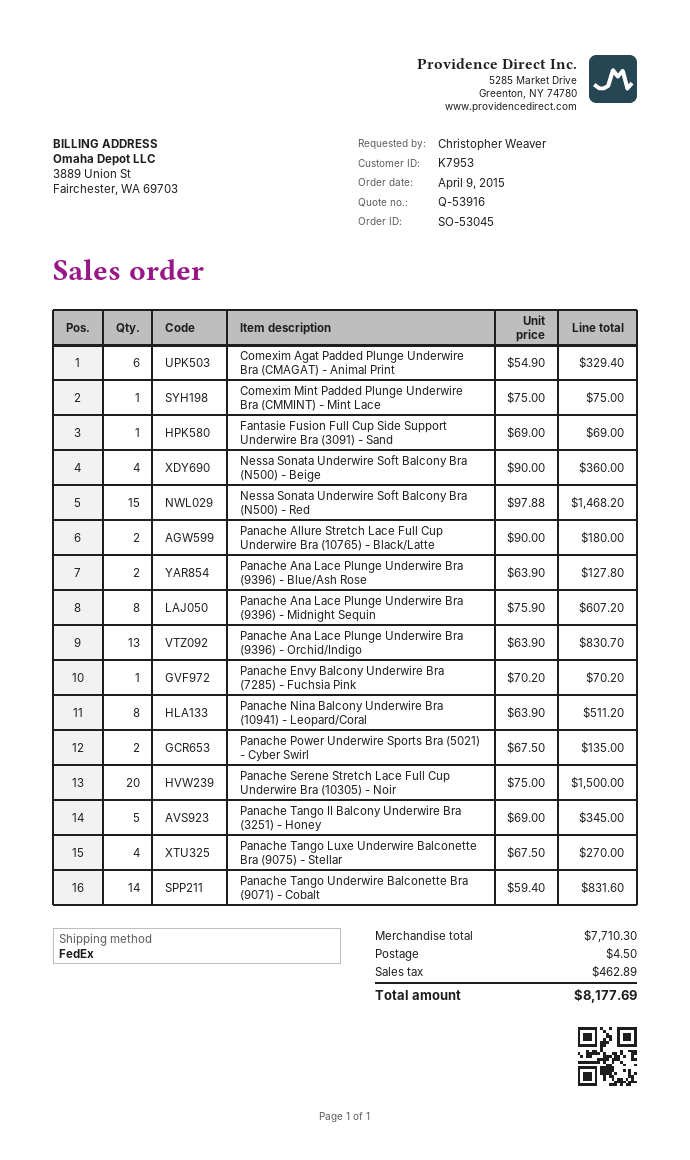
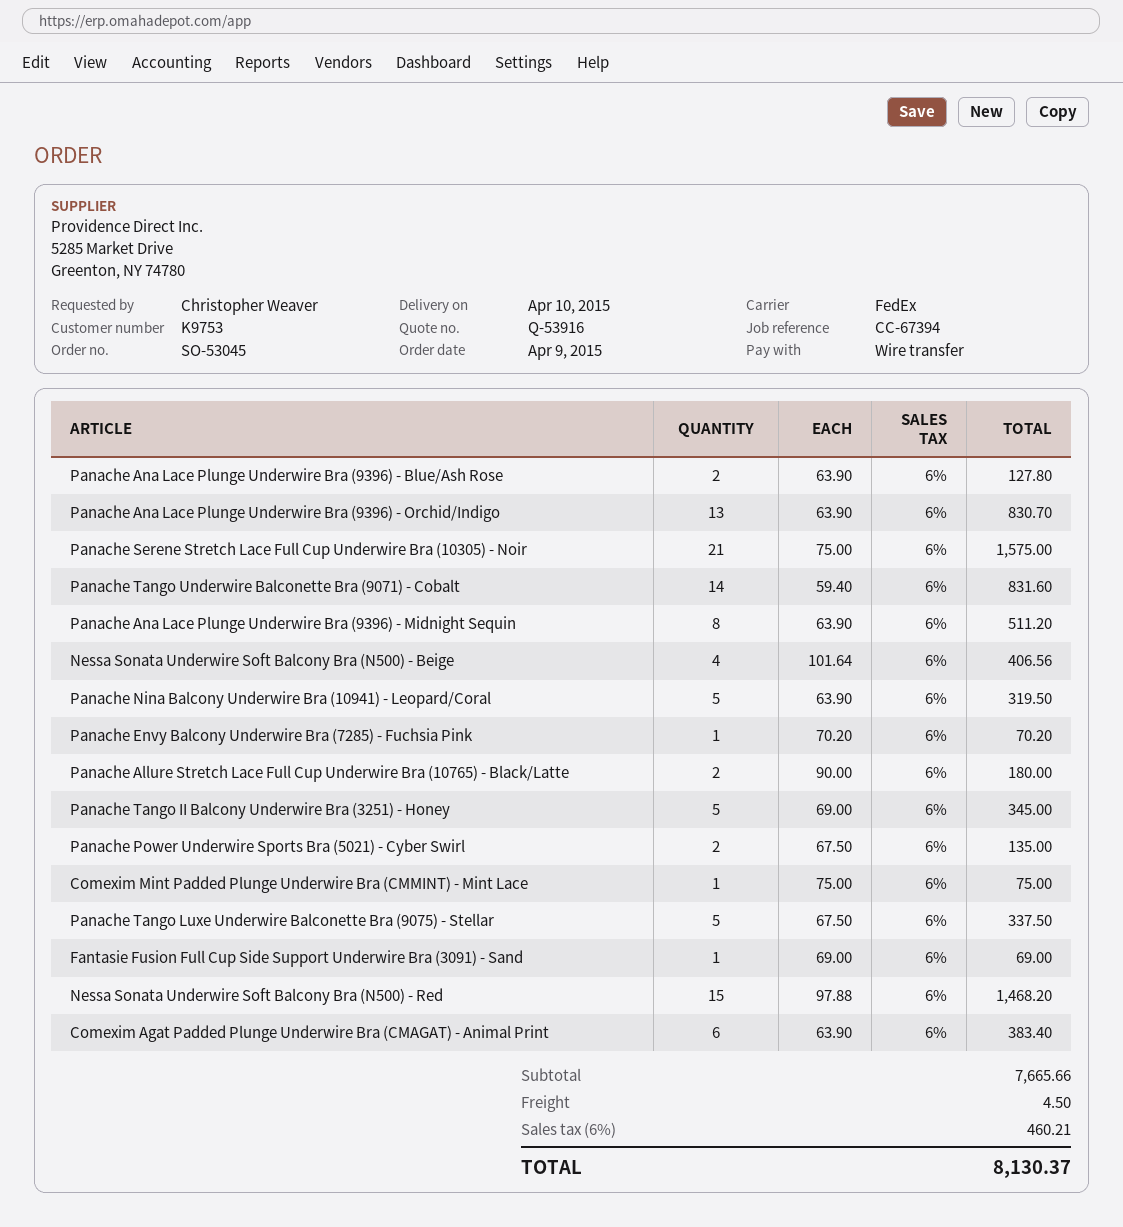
customer number: K7953 -> K9753
Comexim Agat Padded Plunge Underwire Bra (CMAGAT) - Animal Print: 6 x 54.90 = 329.40 -> 6 x 63.90 = 383.40
Nessa Sonata Underwire Soft Balcony Bra (N500) - Beige: 4 x 90.00 = 360.00 -> 4 x 101.64 = 406.56
Panache Ana Lace Plunge Underwire Bra (9396) - Midnight Sequin: 8 x 75.90 = 607.20 -> 8 x 63.90 = 511.20
Panache Nina Balcony Underwire Bra (10941) - Leopard/Coral: 8 x 63.90 = 511.20 -> 5 x 63.90 = 319.50
Panache Serene Stretch Lace Full Cup Underwire Bra (10305) - Noir: 20 x 75.00 = 1500.00 -> 21 x 75.00 = 1575.00
Panache Tango Luxe Underwire Balconette Bra (9075) - Stellar: 4 x 67.50 = 270.00 -> 5 x 67.50 = 337.50
subtotal: 7710.30 -> 7665.66
tax: 462.89 -> 460.21
total: 8177.69 -> 8130.37

